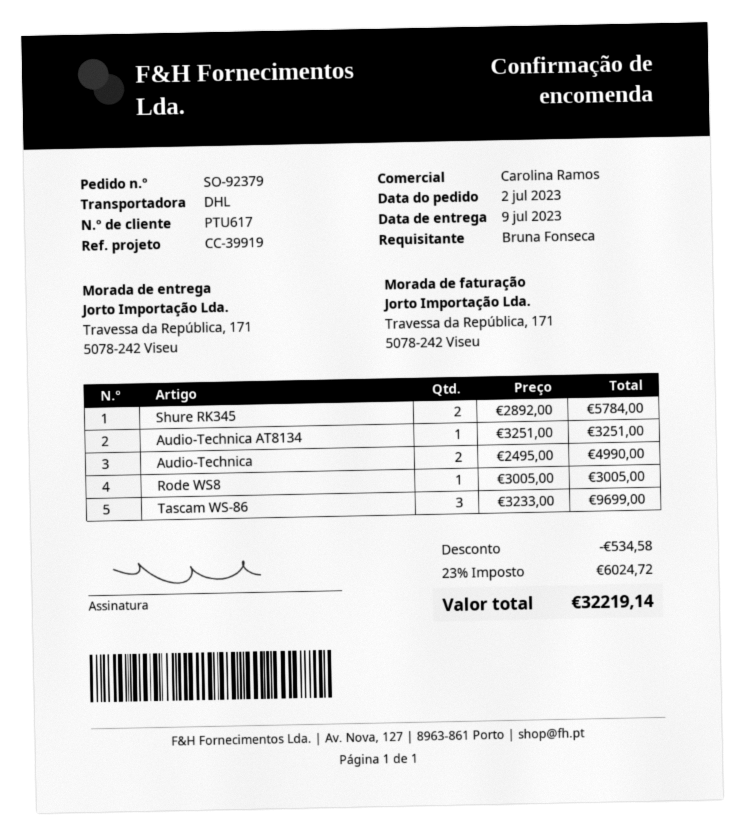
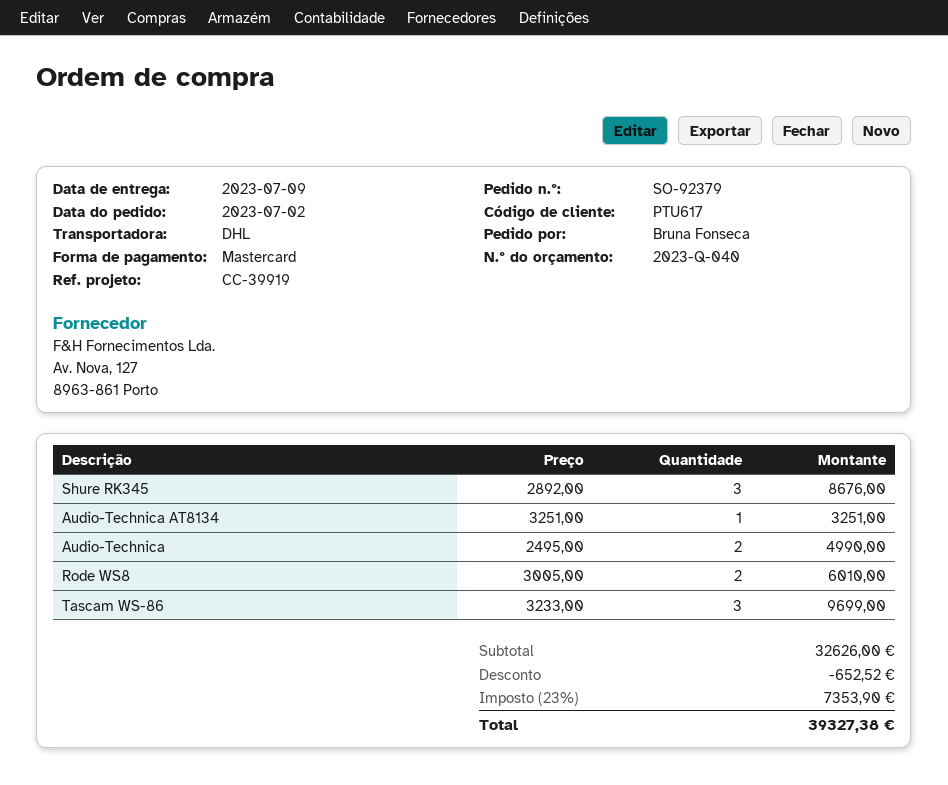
Shure RK345: 2 x 2892.00 = 5784.00 -> 3 x 2892.00 = 8676.00
Rode WS8: 1 x 3005.00 = 3005.00 -> 2 x 3005.00 = 6010.00
discount: 534.58 -> 652.52
tax: 23% = 6024.72 -> 23% = 7353.90
total: 32219.14 -> 39327.38

